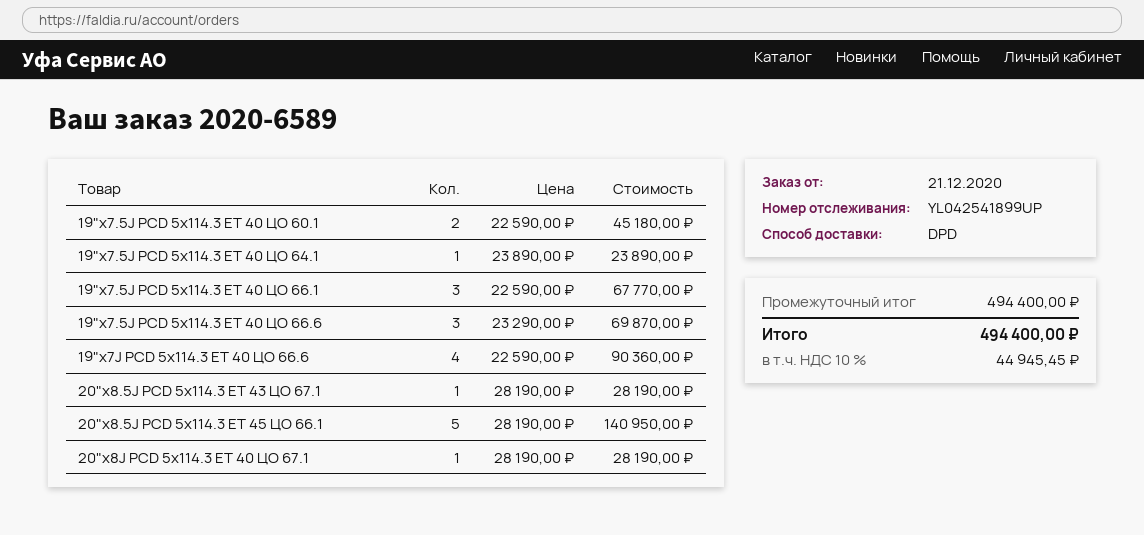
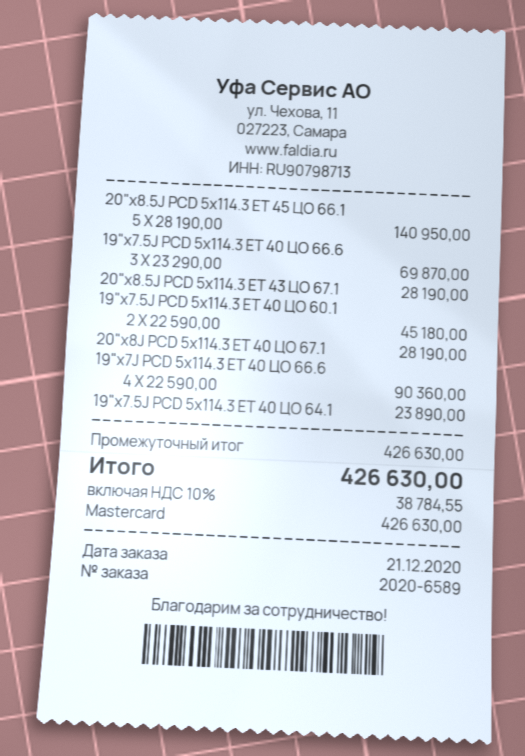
19"x7.5J PCD 5x114.3 ЕТ 40 ЦО 66.1: 3 x 22590.00 = 67770.00 -> none
subtotal: 494400.00 -> 426630.00
tax: 10% = 44945.45 -> 10% = 38784.55
total: 494400.00 -> 426630.00

